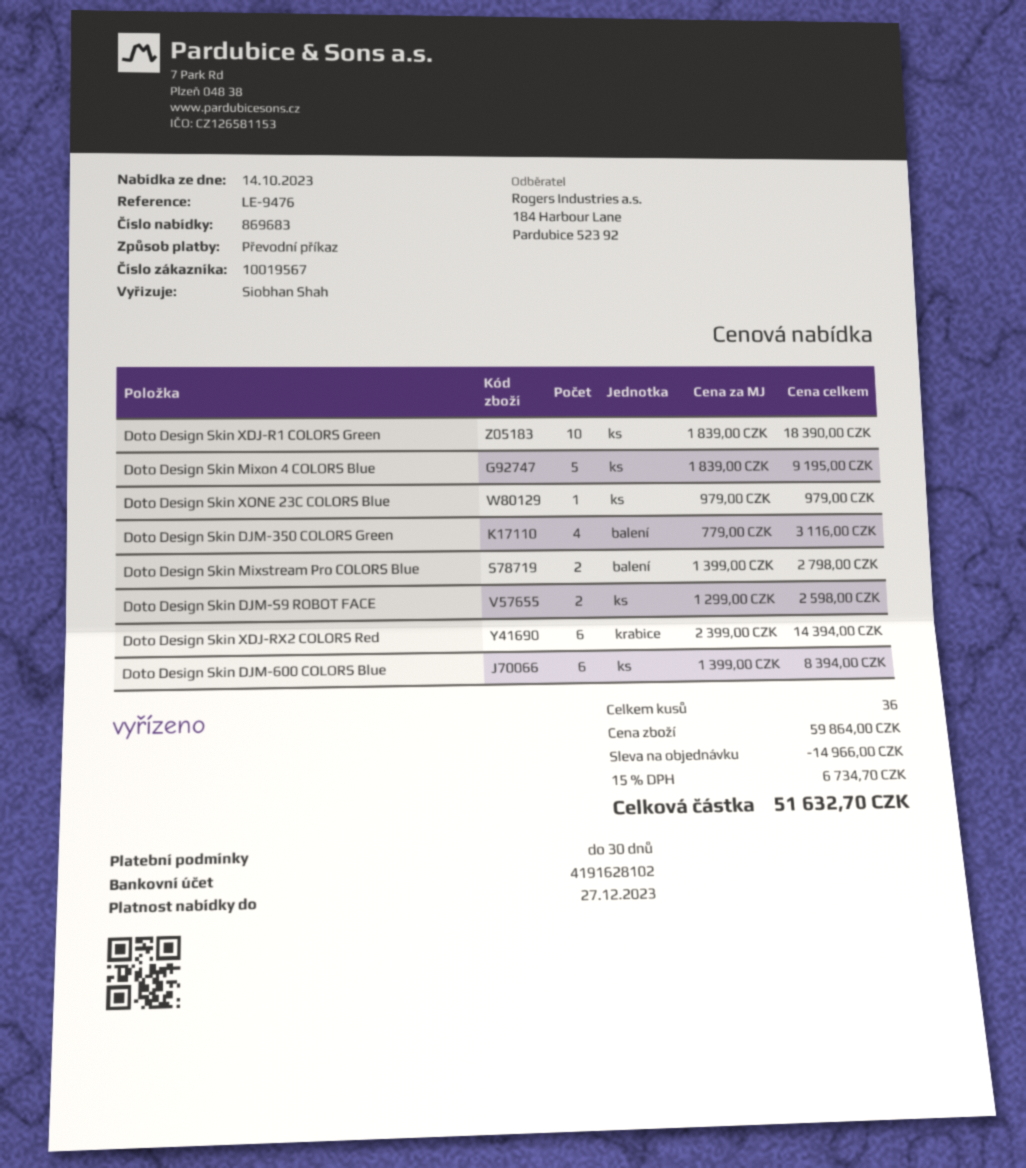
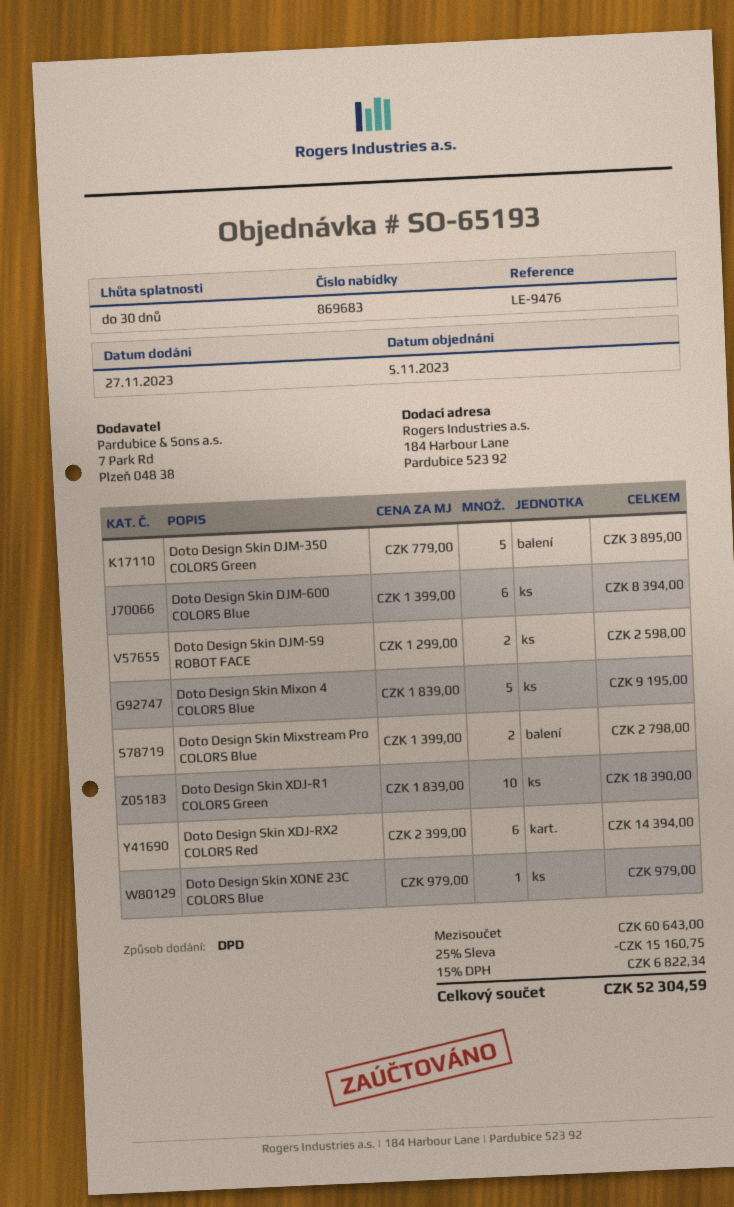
Doto Design Skin DJM-350 COLORS Green: 4 x 779.00 = 3116.00 -> 5 x 779.00 = 3895.00
subtotal: 59864.00 -> 60643.00
discount: 14966.00 -> 15160.75
tax: 15% = 6734.70 -> 15% = 6822.34
total: 51632.70 -> 52304.59

